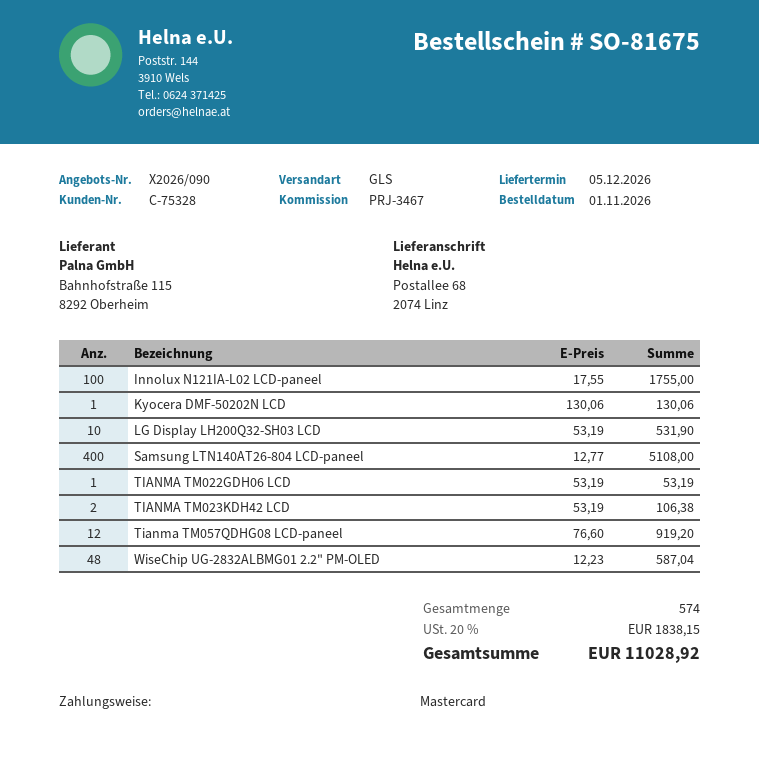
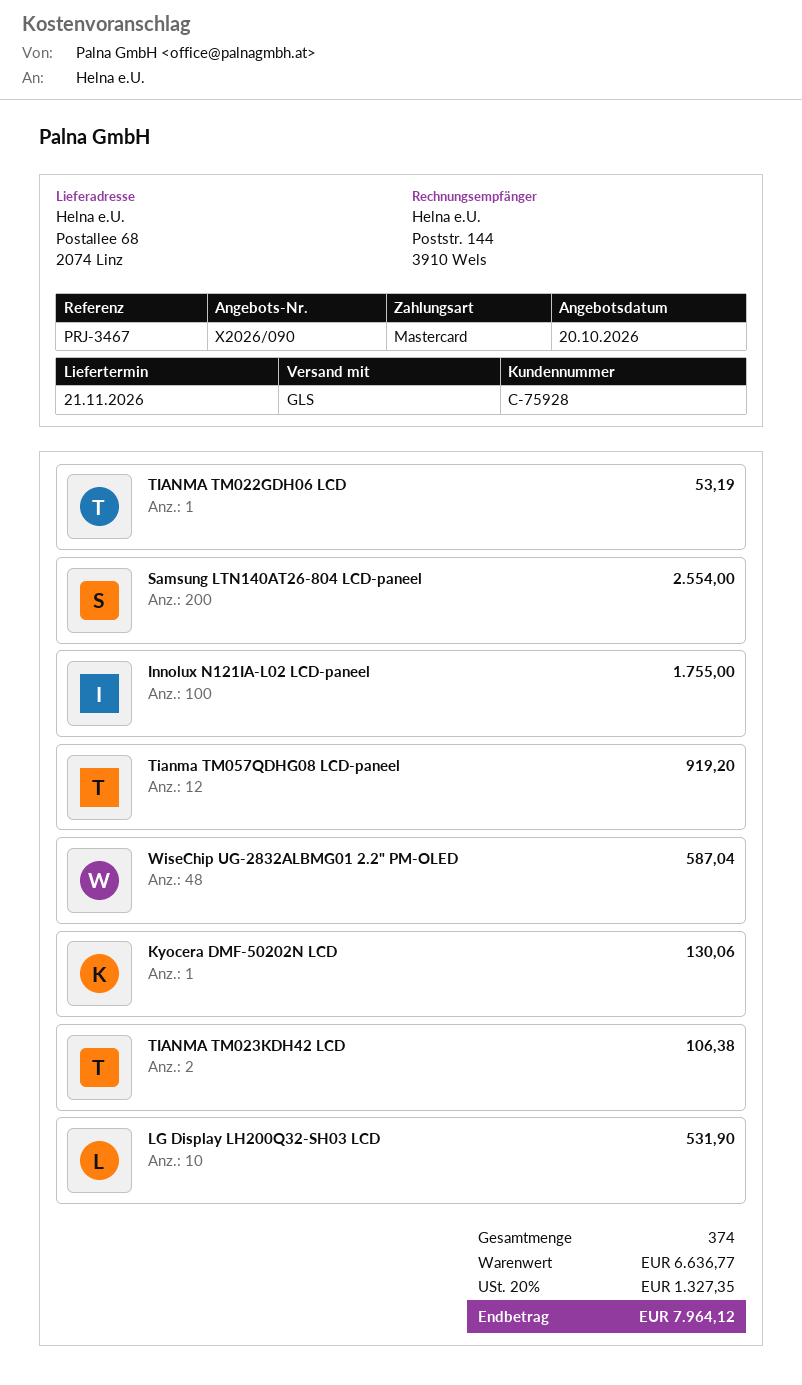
delivery date: 2026-12-05 -> 2026-11-21
customer number: C-75328 -> C-75928
Samsung LTN140AT26-804 LCD-paneel: 400 for 5108.00 -> 200 for 2554.00
total quantity: 574 -> 374
tax: 20% = 1838.15 -> 20% = 1327.35
total: 11028.92 -> 7964.12

